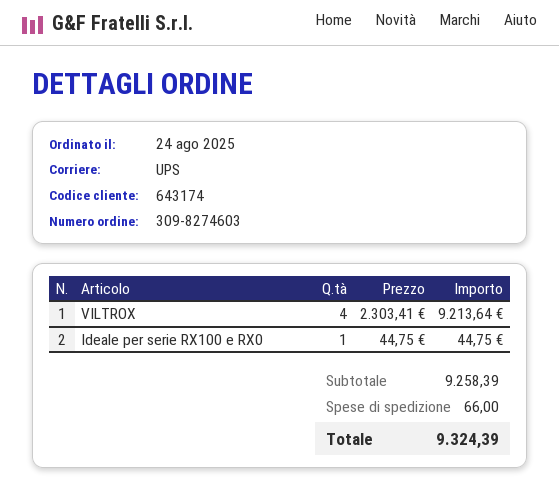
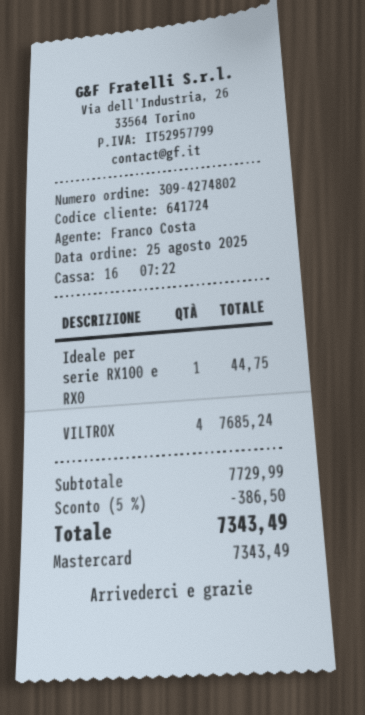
order number: 309-8274603 -> 309-4274802
order date: 2025-08-24 -> 2025-08-25
customer number: 643174 -> 641724
VILTROX: 4 for 9213.64 -> 4 for 7685.24
subtotal: 9258.39 -> 7729.99
discount: none -> 5% = 386.50
shipping: 66.00 -> none
total: 9324.39 -> 7343.49

